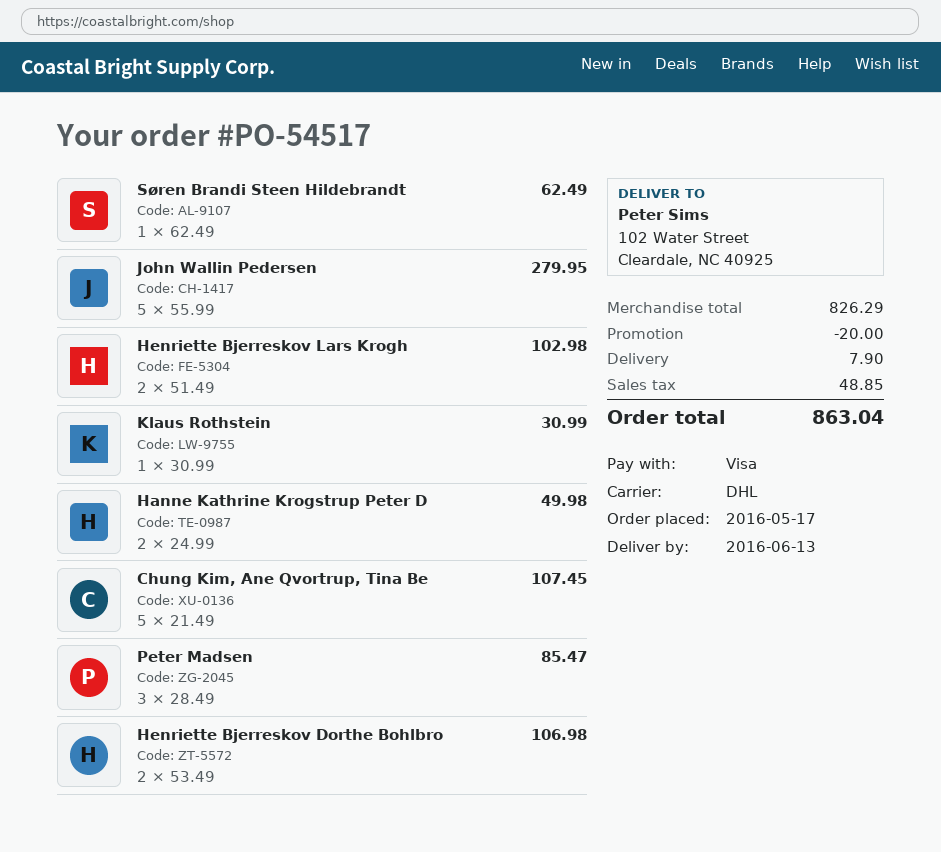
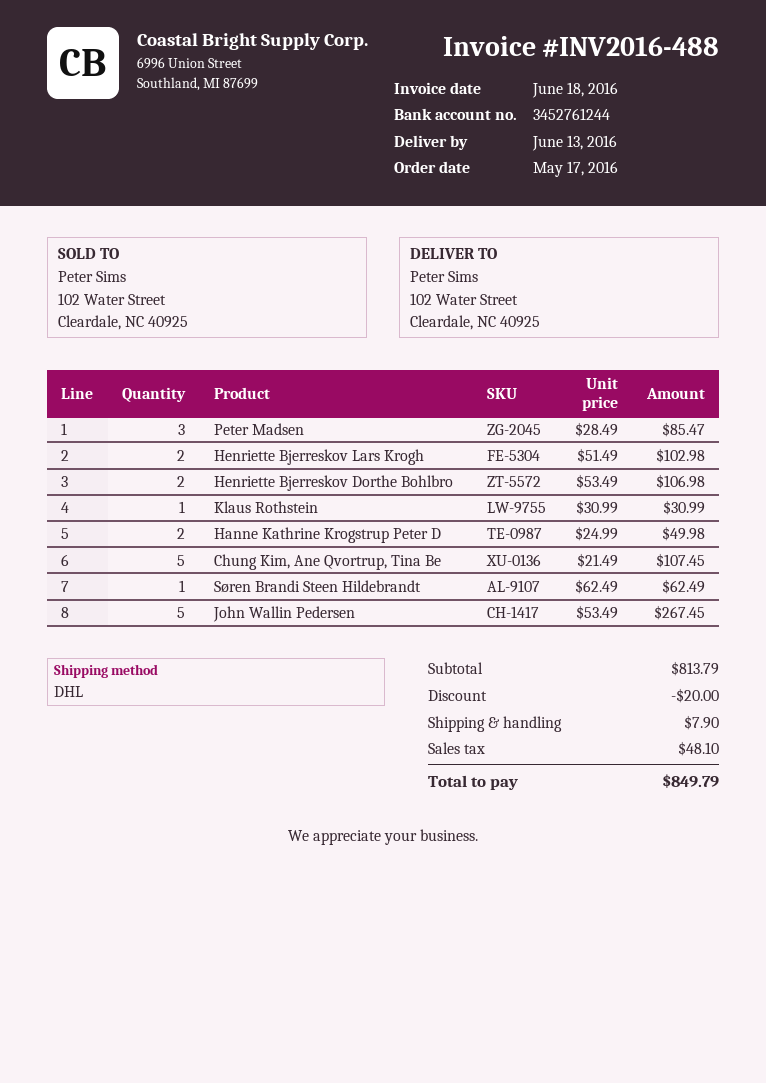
John Wallin Pedersen: 5 x 55.99 = 279.95 -> 5 x 53.49 = 267.45
subtotal: 826.29 -> 813.79
tax: 48.85 -> 48.10
total: 863.04 -> 849.79

